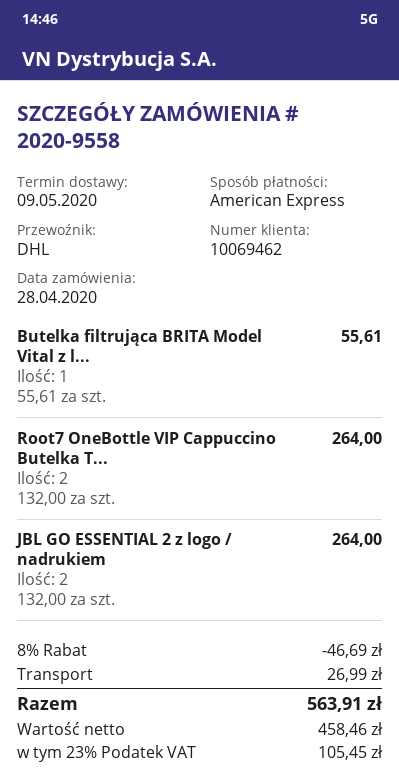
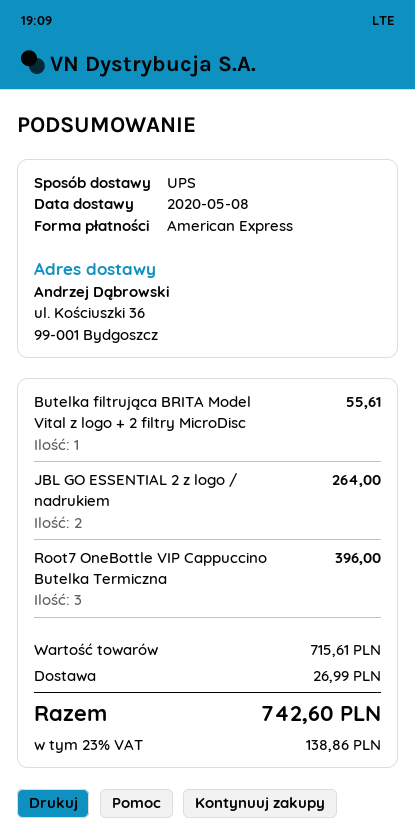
delivery date: 2020-05-09 -> 2020-05-08
shipping method: DHL -> UPS
Root7 OneBottle VIP Cappuccino Butelka T...: 2 for 264.00 -> 3 for 396.00
discount: 8% = 46.69 -> none
tax: 23% = 105.45 -> 23% = 138.86
total: 563.91 -> 742.60

